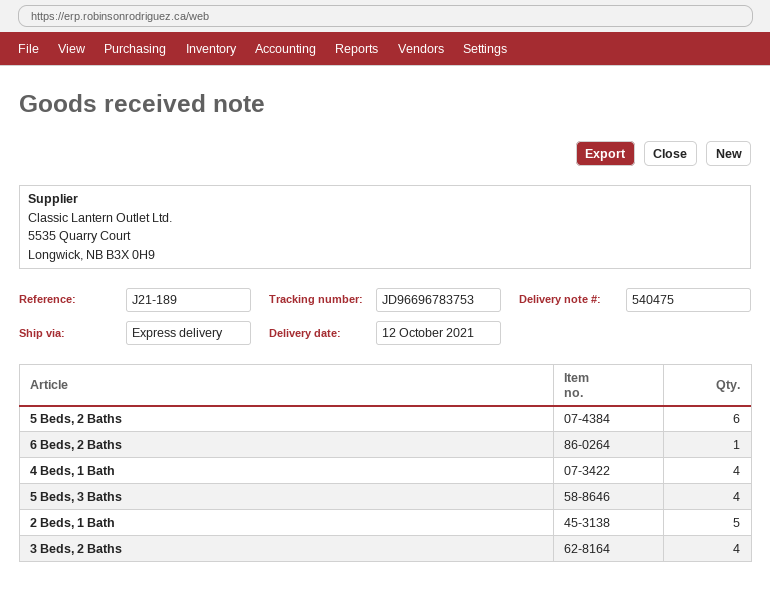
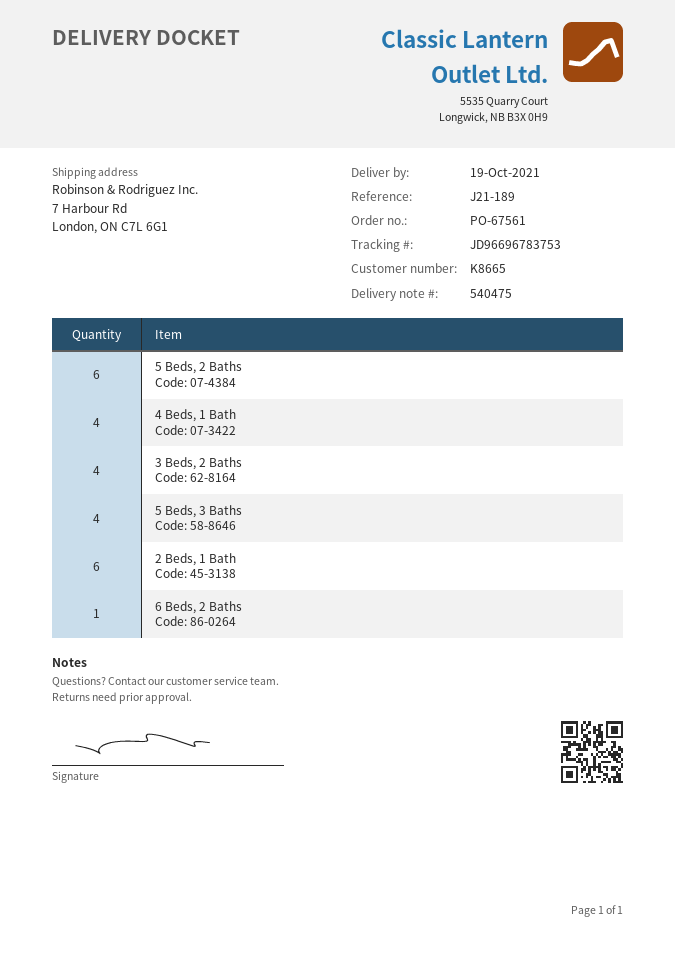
delivery date: 2021-10-12 -> 2021-10-19
2 Beds, 1 Bath: 5 -> 6

